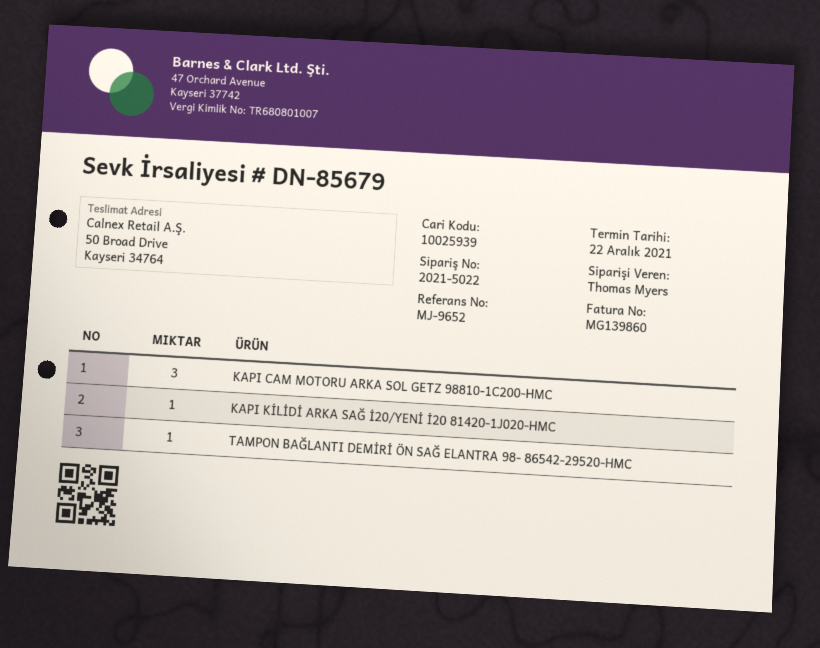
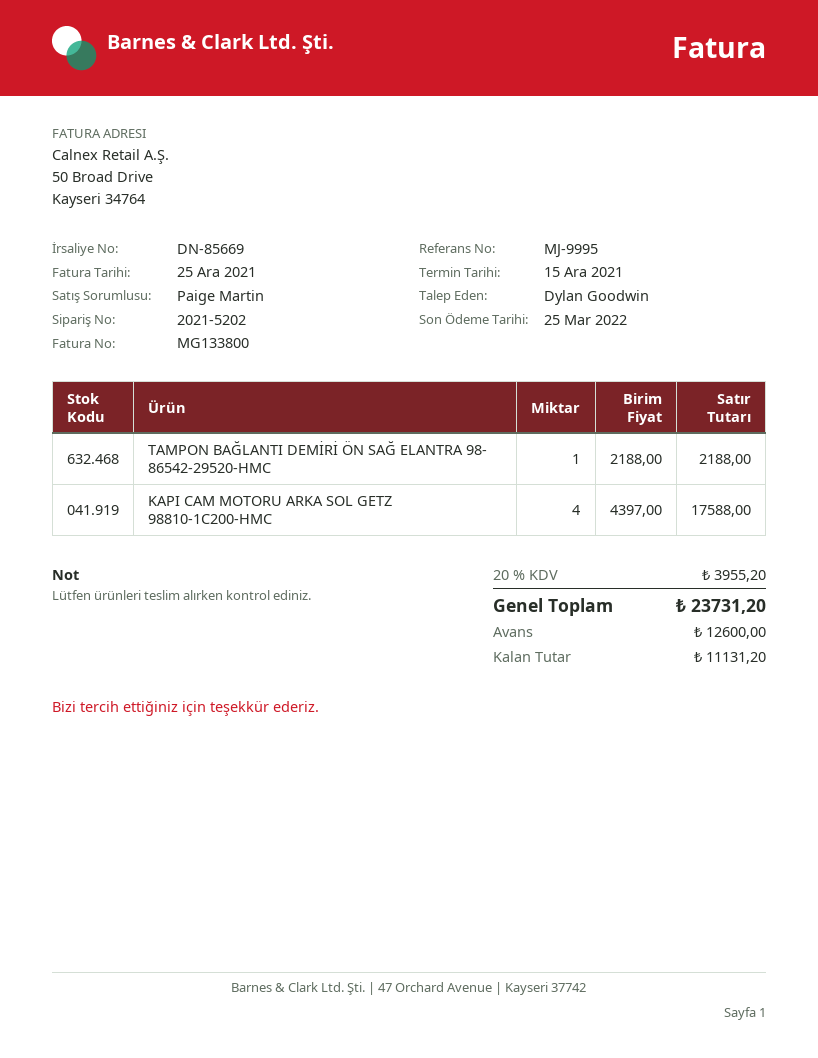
order number: 2021-5022 -> 2021-5202
delivery note number: DN-85679 -> DN-85669
delivery date: 2021-12-22 -> 2021-12-15
invoice number: MG139860 -> MG133800
reference: MJ-9652 -> MJ-9995
ordered by: Thomas Myers -> Dylan Goodwin
KAPI CAM MOTORU ARKA SOL GETZ 98810-1C200-HMC: 3 -> 4
KAPI KİLİDİ ARKA SAĞ İ20/YENİ İ20 81420-1J020-HMC: 1 -> none

